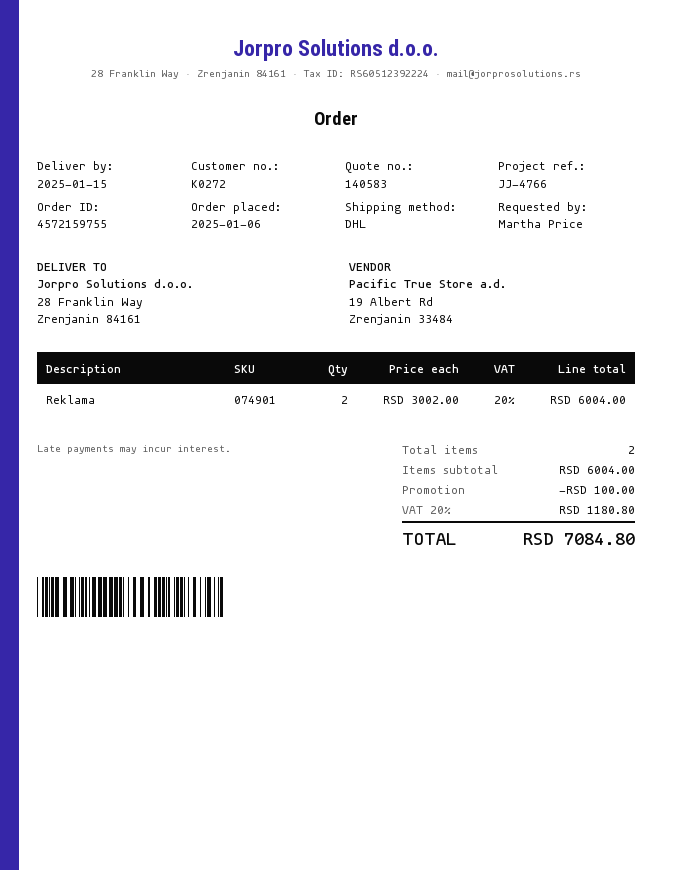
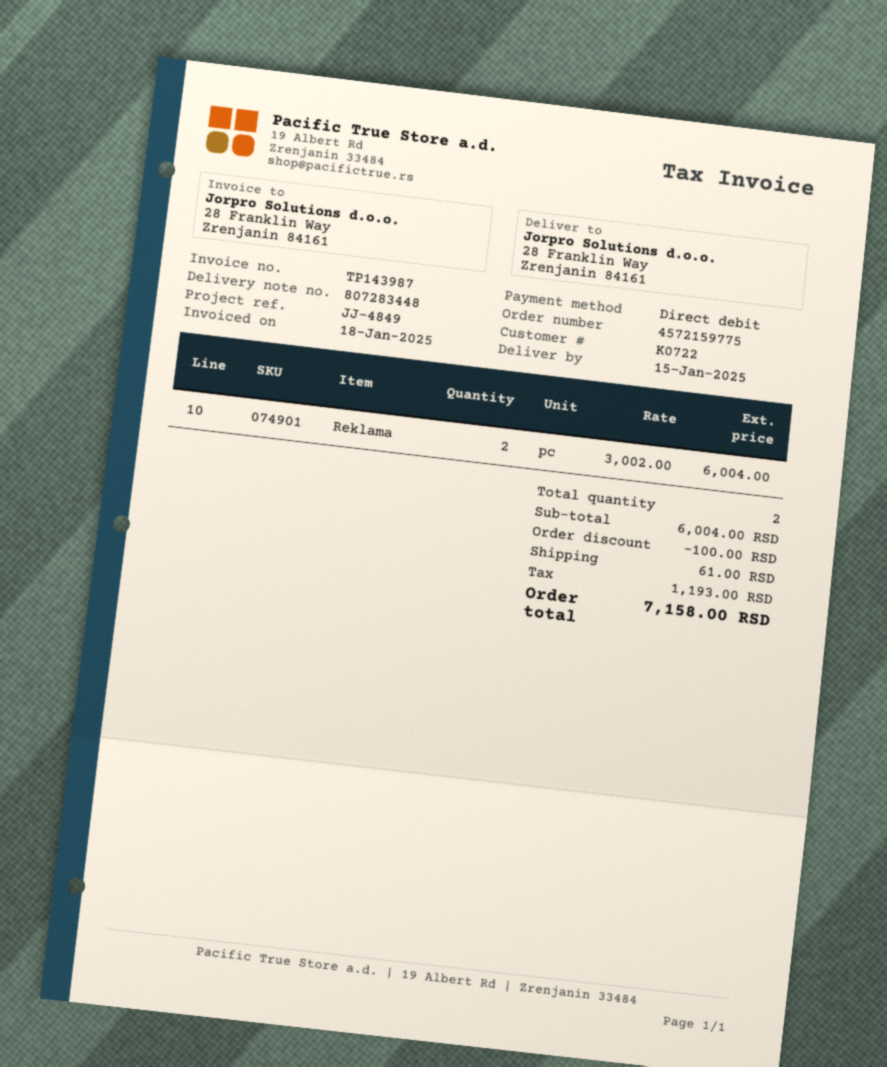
order number: 4572159755 -> 4572159775
customer number: K0272 -> K0722
reference: JJ-4766 -> JJ-4849
shipping: none -> 61.00
tax: 1180.80 -> 1193.00
total: 7084.80 -> 7158.00

